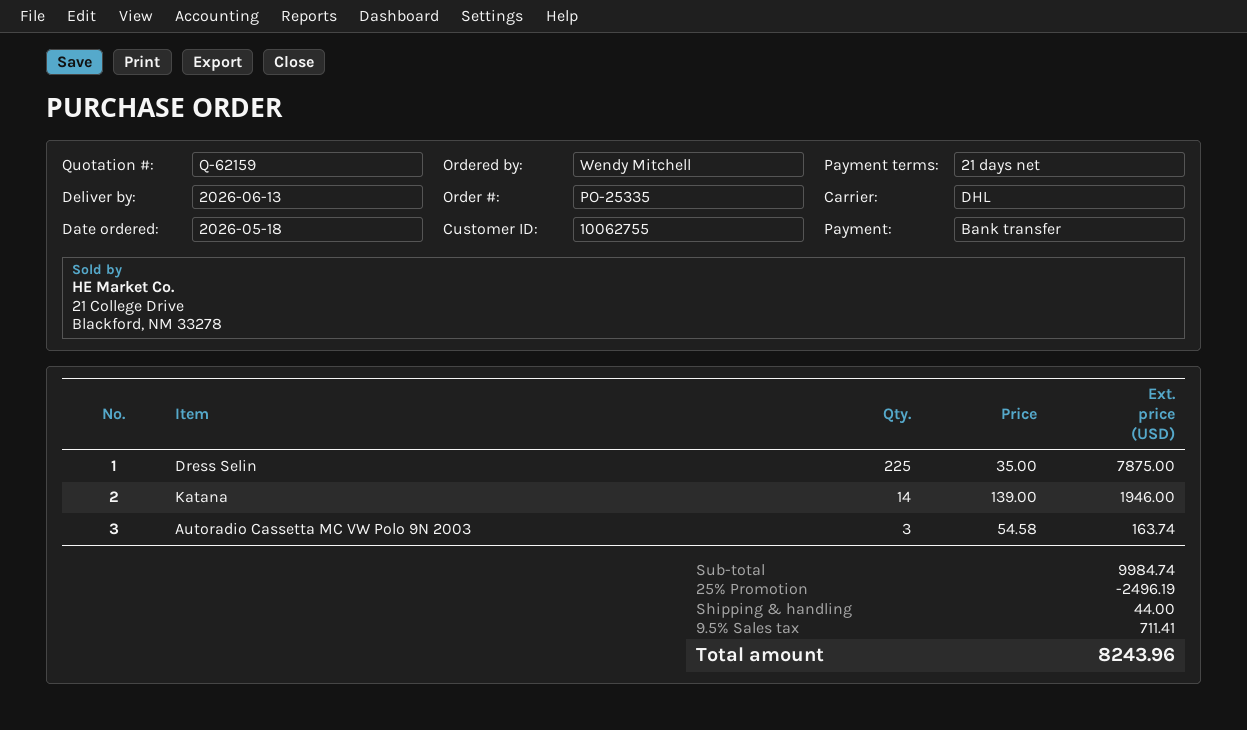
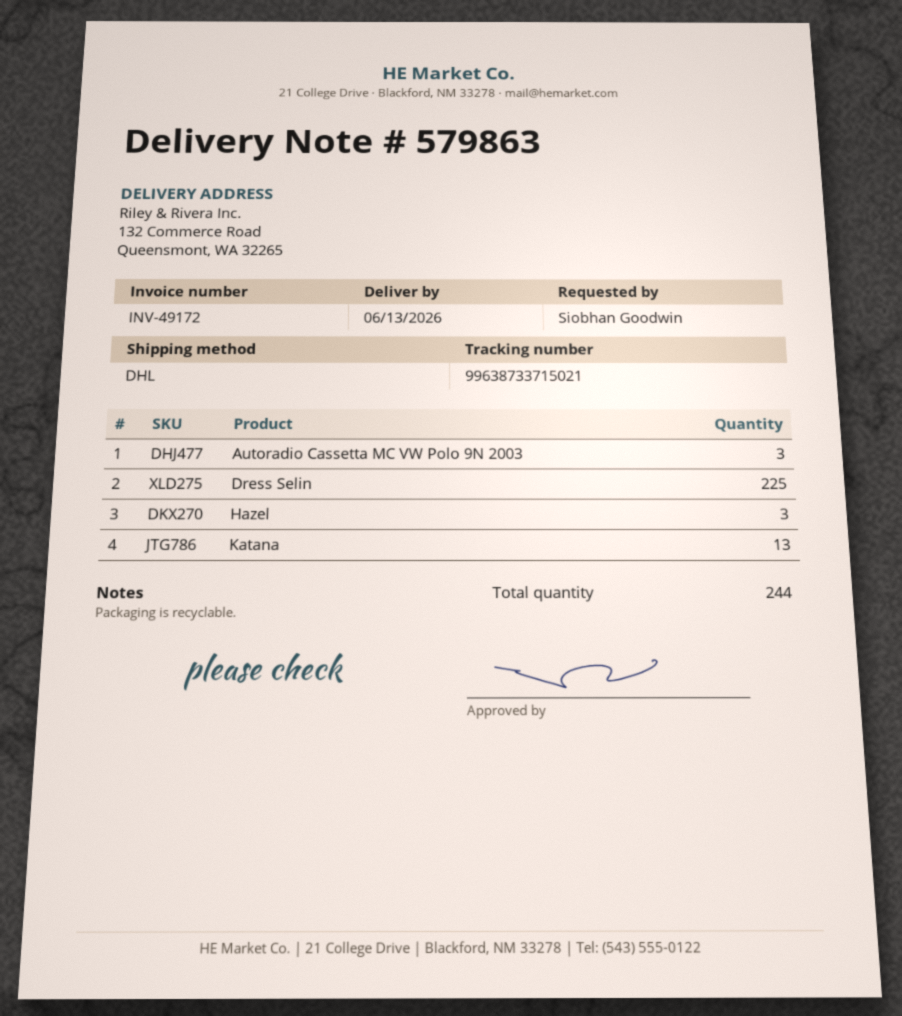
ordered by: Wendy Mitchell -> Siobhan Goodwin
Katana: 14 -> 13
Hazel: none -> 3

